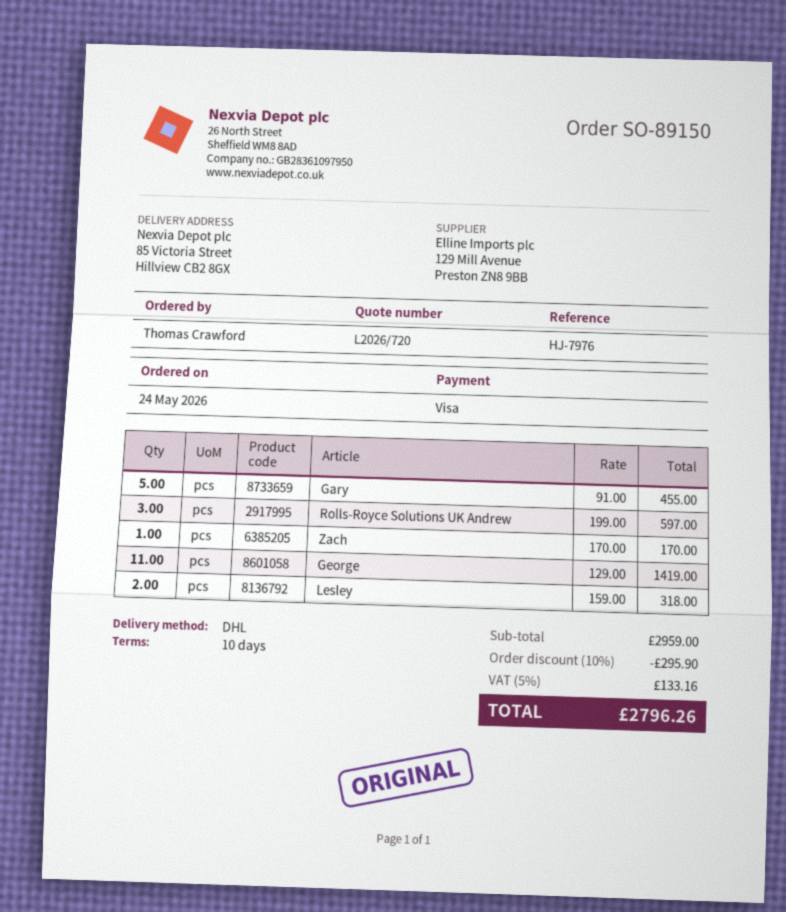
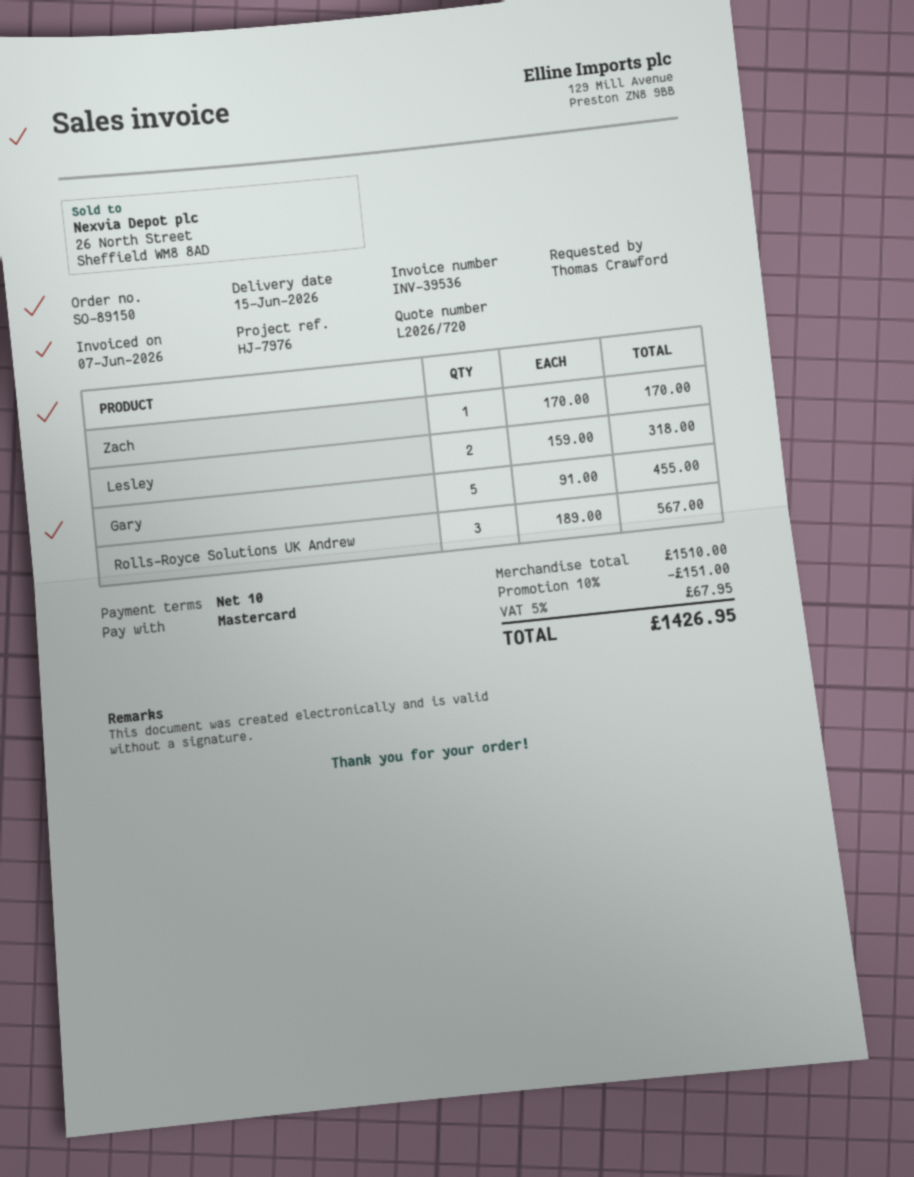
payment method: Visa -> Mastercard
Rolls-Royce Solutions UK Andrew: 3 x 199.00 = 597.00 -> 3 x 189.00 = 567.00
George: 11 x 129.00 = 1419.00 -> none
subtotal: 2959.00 -> 1510.00
discount: 10% = 295.90 -> 10% = 151.00
tax: 5% = 133.16 -> 5% = 67.95
total: 2796.26 -> 1426.95

